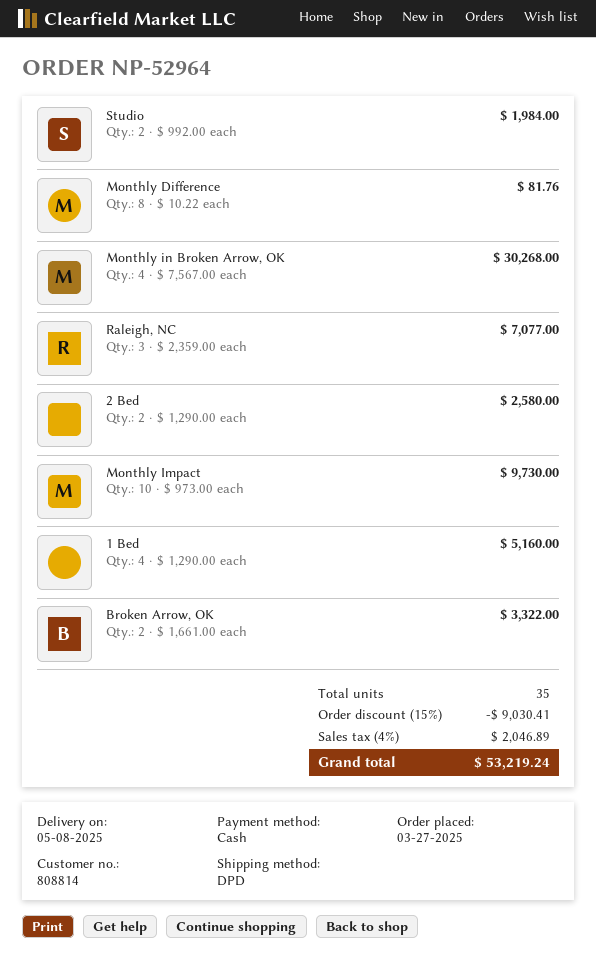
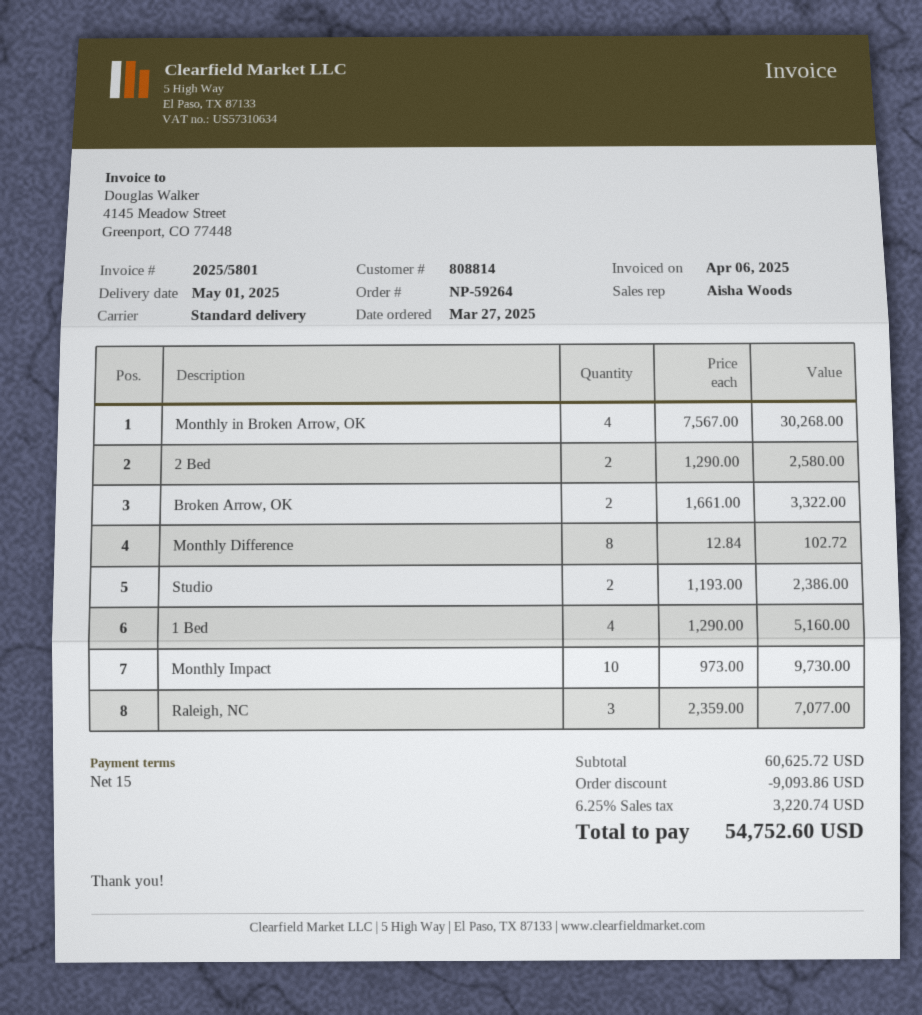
order number: NP-52964 -> NP-59264
delivery date: 2025-05-08 -> 2025-05-01
shipping method: DPD -> standard
Studio: 2 x 992.00 = 1984.00 -> 2 x 1193.00 = 2386.00
Monthly Difference: 8 x 10.22 = 81.76 -> 8 x 12.84 = 102.72
discount: 9030.41 -> 9093.86
tax: 4% = 2046.89 -> 6.25% = 3220.74
total: 53219.24 -> 54752.60

